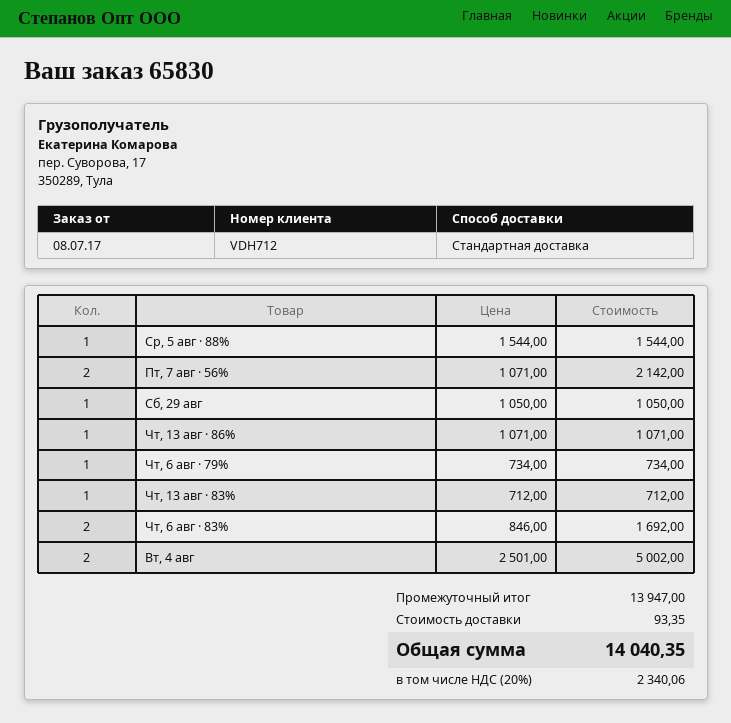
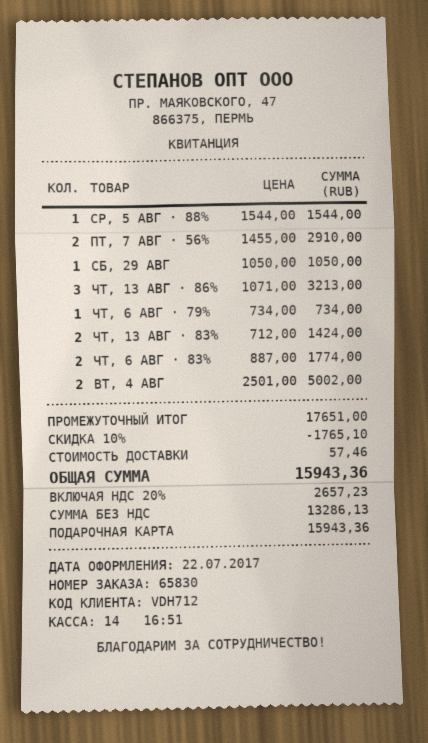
order date: 2017-07-08 -> 2017-07-22
Пт, 7 авг · 56%: 2 x 1071.00 = 2142.00 -> 2 x 1455.00 = 2910.00
Чт, 13 авг · 86%: 1 x 1071.00 = 1071.00 -> 3 x 1071.00 = 3213.00
Чт, 13 авг · 83%: 1 x 712.00 = 712.00 -> 2 x 712.00 = 1424.00
Чт, 6 авг · 83%: 2 x 846.00 = 1692.00 -> 2 x 887.00 = 1774.00
subtotal: 13947.00 -> 17651.00
discount: none -> 10% = 1765.10
shipping: 93.35 -> 57.46
tax: 20% = 2340.06 -> 20% = 2657.23
total: 14040.35 -> 15943.36

